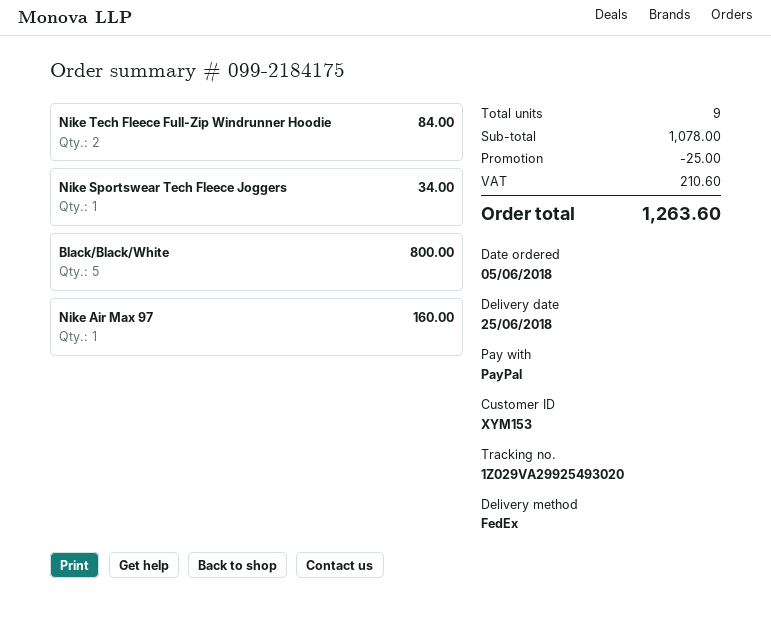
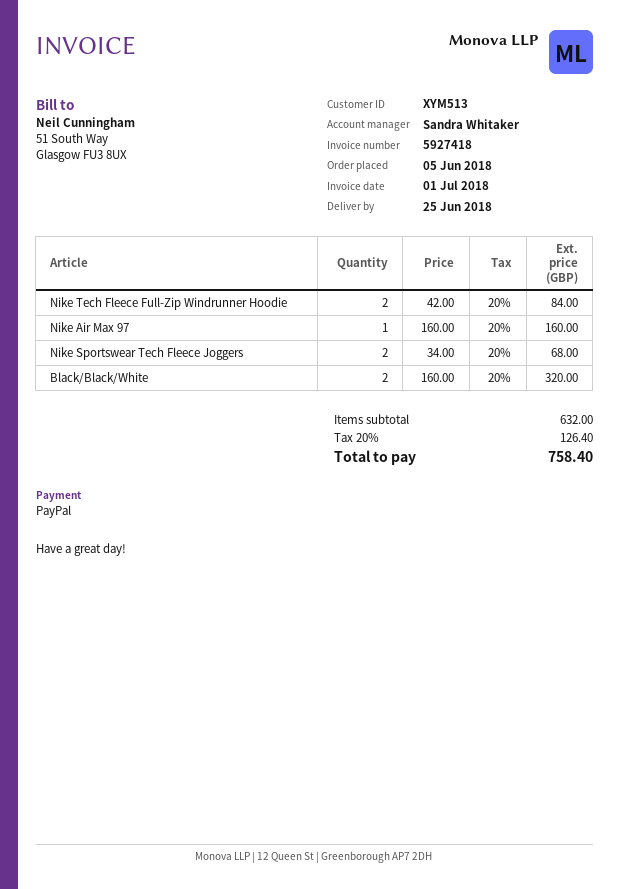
customer number: XYM153 -> XYM513
Nike Sportswear Tech Fleece Joggers: 1 for 34.00 -> 2 for 68.00
Black/Black/White: 5 for 800.00 -> 2 for 320.00
subtotal: 1078.00 -> 632.00
discount: 25.00 -> none
tax: 210.60 -> 126.40
total: 1263.60 -> 758.40

